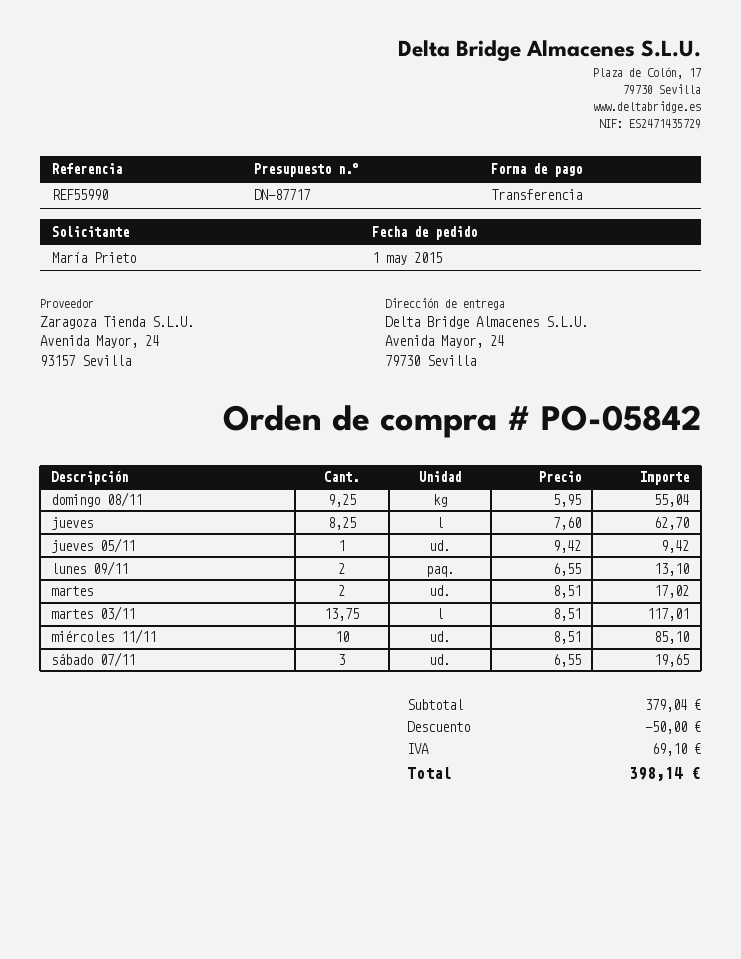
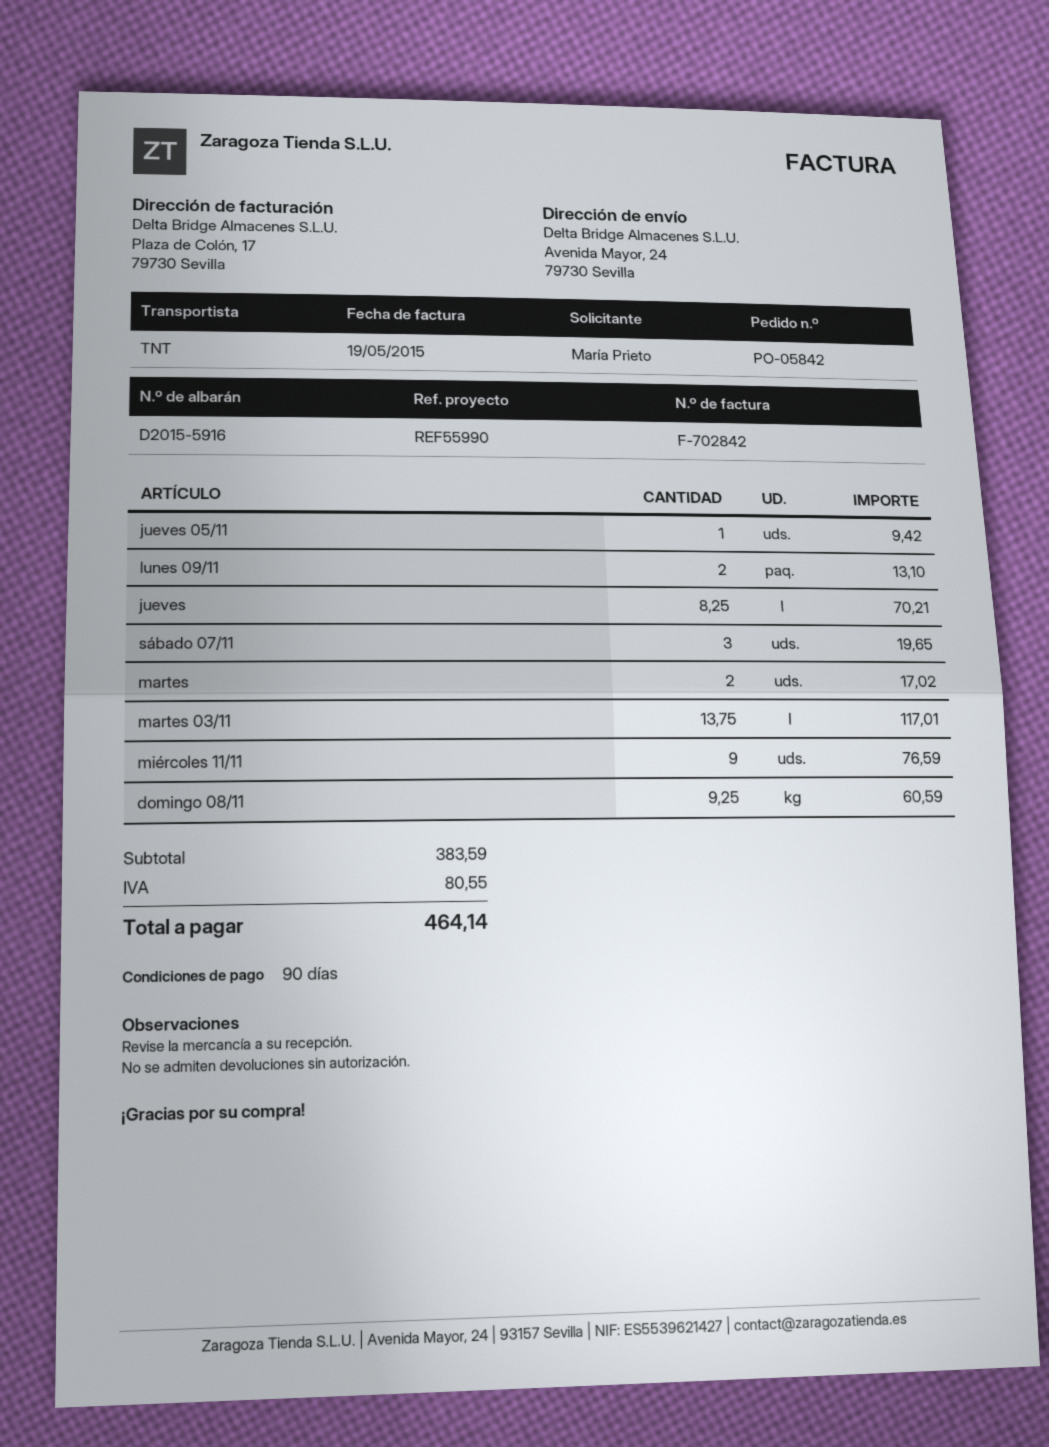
domingo 08/11: 9.25 for 55.04 -> 9.25 for 60.59
jueves: 8.25 for 62.70 -> 8.25 for 70.21
miércoles 11/11: 10 for 85.10 -> 9 for 76.59
subtotal: 379.04 -> 383.59
discount: 50.00 -> none
tax: 69.10 -> 80.55
total: 398.14 -> 464.14

